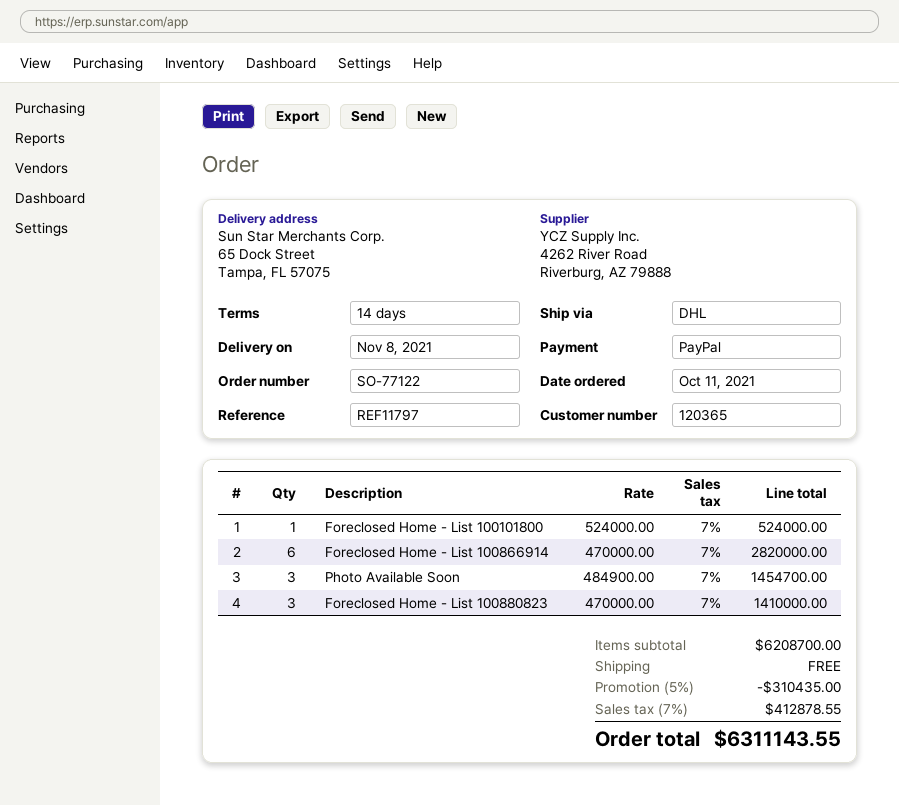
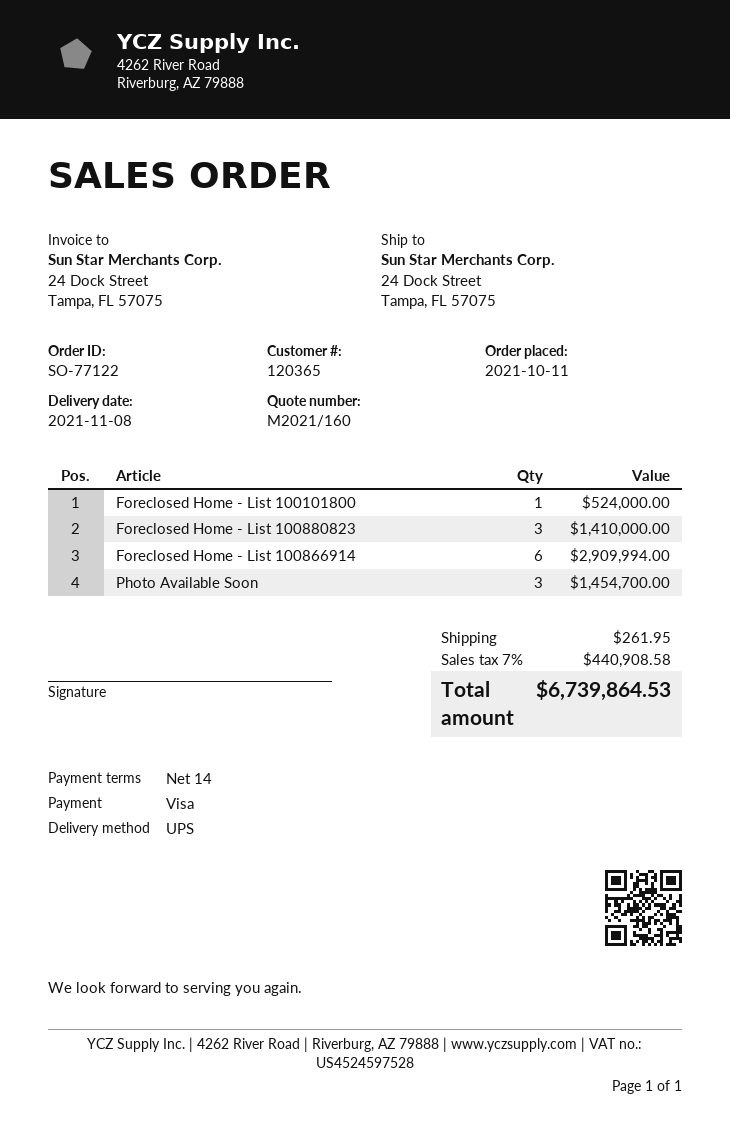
payment method: PayPal -> Visa
shipping method: DHL -> UPS
ship to: 65 Dock Street, Tampa, FL 57075 -> 24 Dock Street, Tampa, FL 57075
Foreclosed Home - List 100866914: 6 for 2820000.00 -> 6 for 2909994.00
discount: 5% = 310435.00 -> none
shipping: 0.00 -> 261.95
tax: 7% = 412878.55 -> 7% = 440908.58
total: 6311143.55 -> 6739864.53

